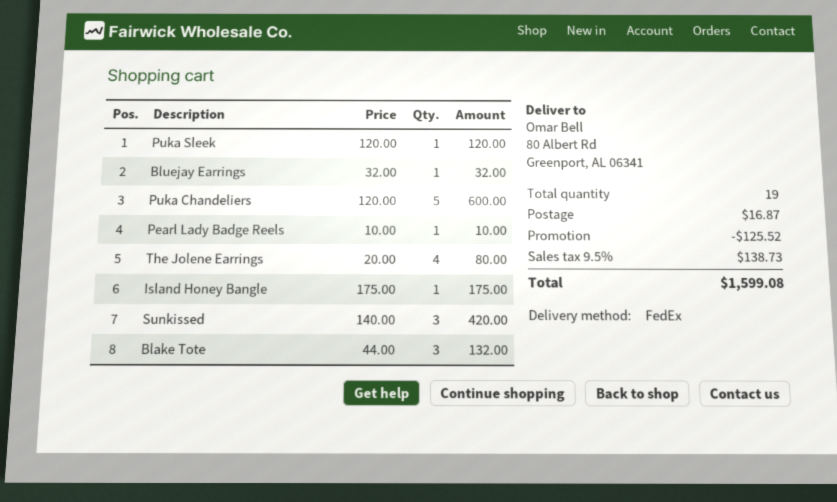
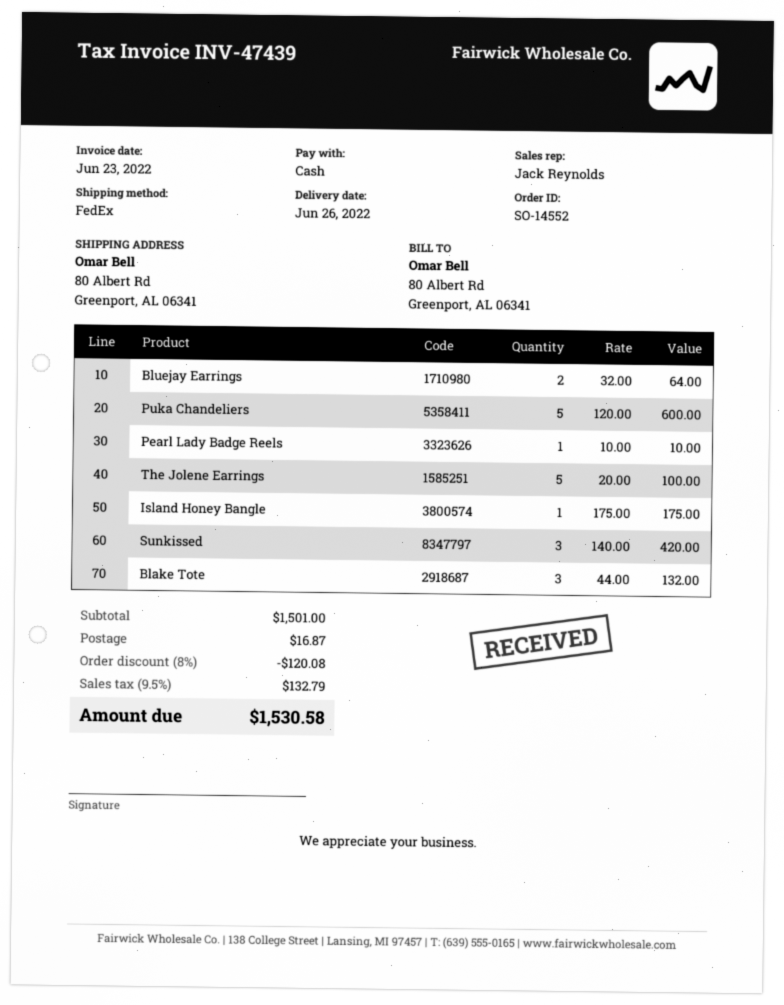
Puka Sleek: 1 x 120.00 = 120.00 -> none
Bluejay Earrings: 1 x 32.00 = 32.00 -> 2 x 32.00 = 64.00
The Jolene Earrings: 4 x 20.00 = 80.00 -> 5 x 20.00 = 100.00
discount: 125.52 -> 120.08
tax: 9.5% = 138.73 -> 9.5% = 132.79
total: 1599.08 -> 1530.58

